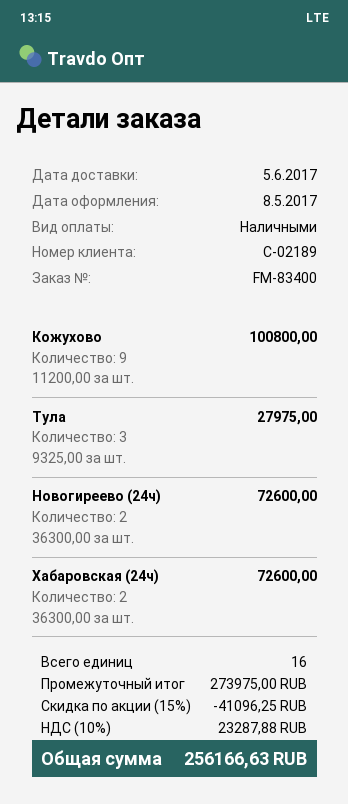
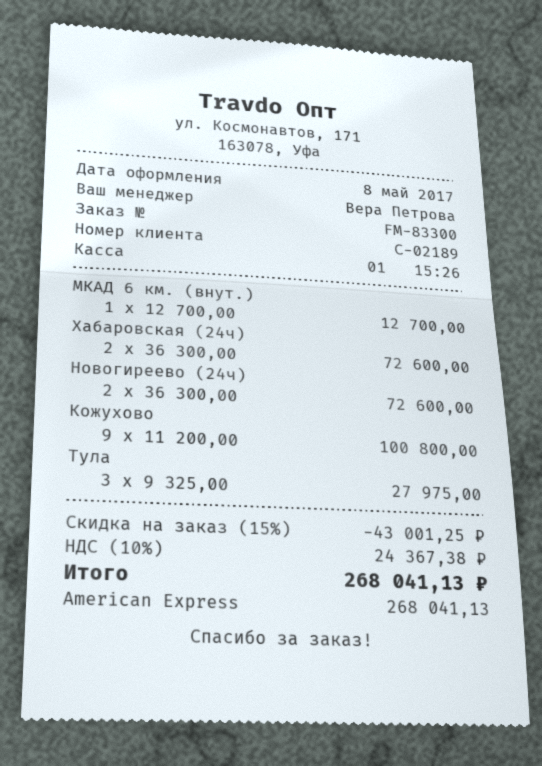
order number: FM-83400 -> FM-83300
payment method: cash -> American Express
МКАД 6 км. (внут.): none -> 1 x 12700.00 = 12700.00
discount: 15% = 41096.25 -> 15% = 43001.25
tax: 10% = 23287.88 -> 10% = 24367.38
total: 256166.63 -> 268041.13

